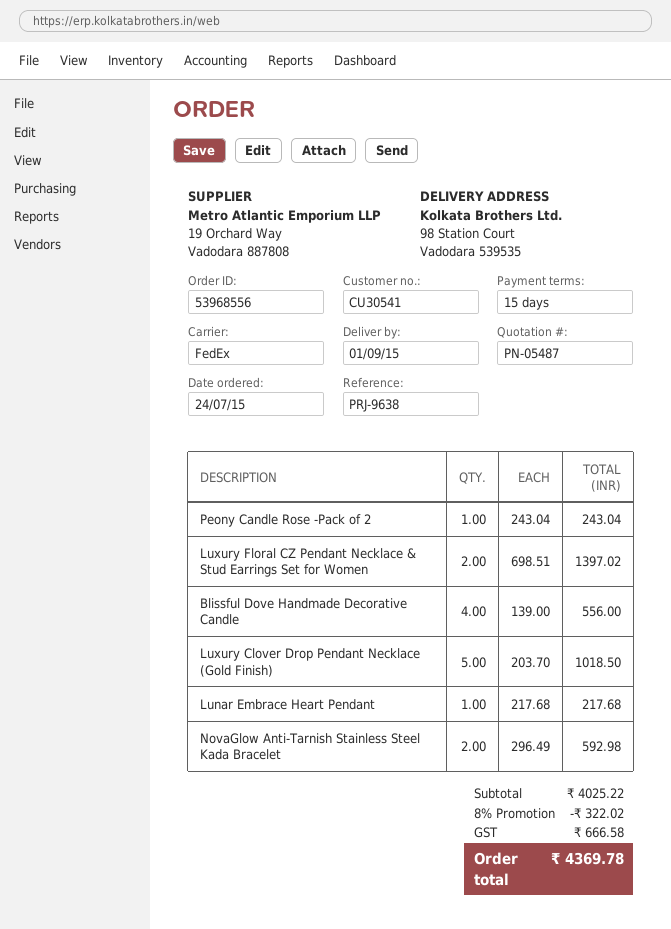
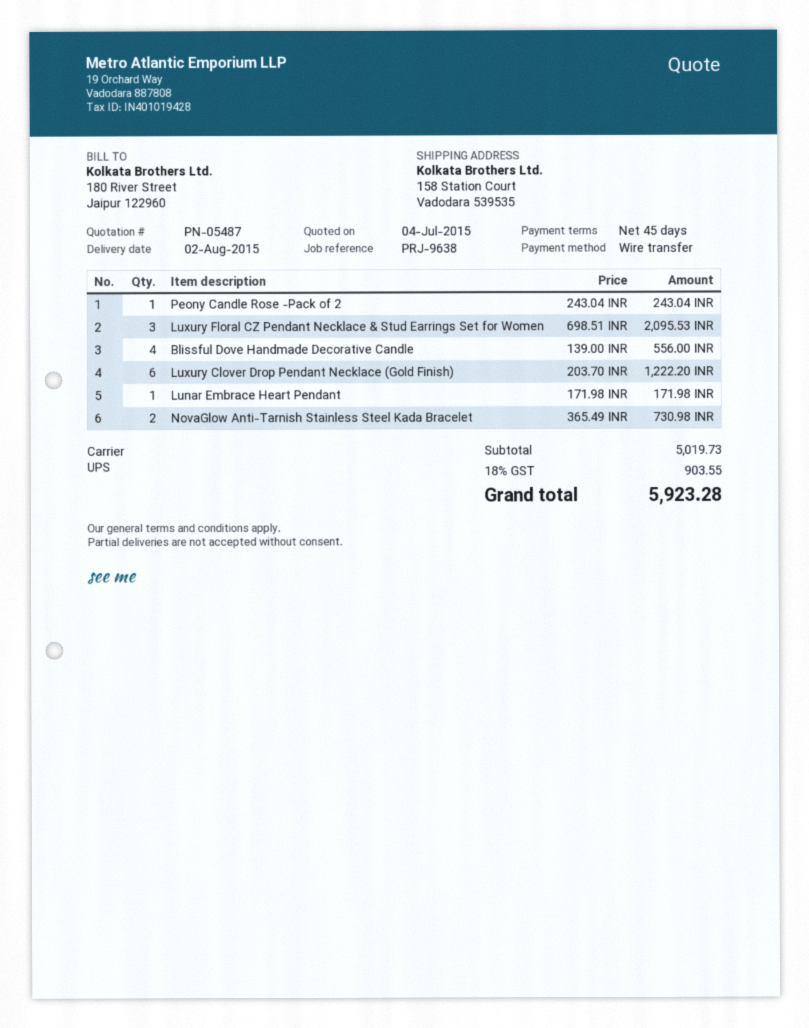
delivery date: 2015-09-01 -> 2015-08-02
payment terms: 15 days -> 45 days
shipping method: FedEx -> UPS
ship to: 98 Station Court, Vadodara 539535 -> 158 Station Court, Vadodara 539535
Luxury Floral CZ Pendant Necklace & Stud Earrings Set for Women: 2 x 698.51 = 1397.02 -> 3 x 698.51 = 2095.53
Luxury Clover Drop Pendant Necklace (Gold Finish): 5 x 203.70 = 1018.50 -> 6 x 203.70 = 1222.20
Lunar Embrace Heart Pendant: 1 x 217.68 = 217.68 -> 1 x 171.98 = 171.98
NovaGlow Anti-Tarnish Stainless Steel Kada Bracelet: 2 x 296.49 = 592.98 -> 2 x 365.49 = 730.98
subtotal: 4025.22 -> 5019.73
discount: 8% = 322.02 -> none
tax: 666.58 -> 903.55
total: 4369.78 -> 5923.28

